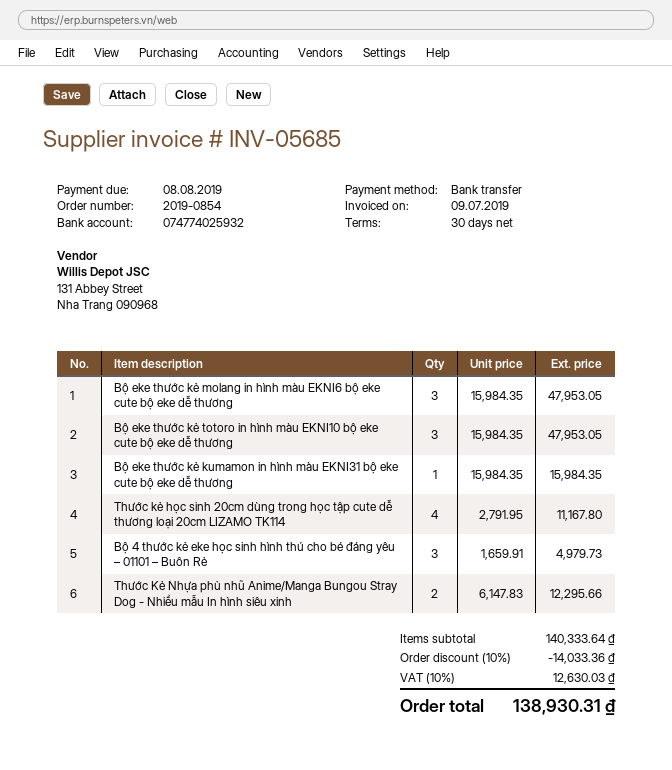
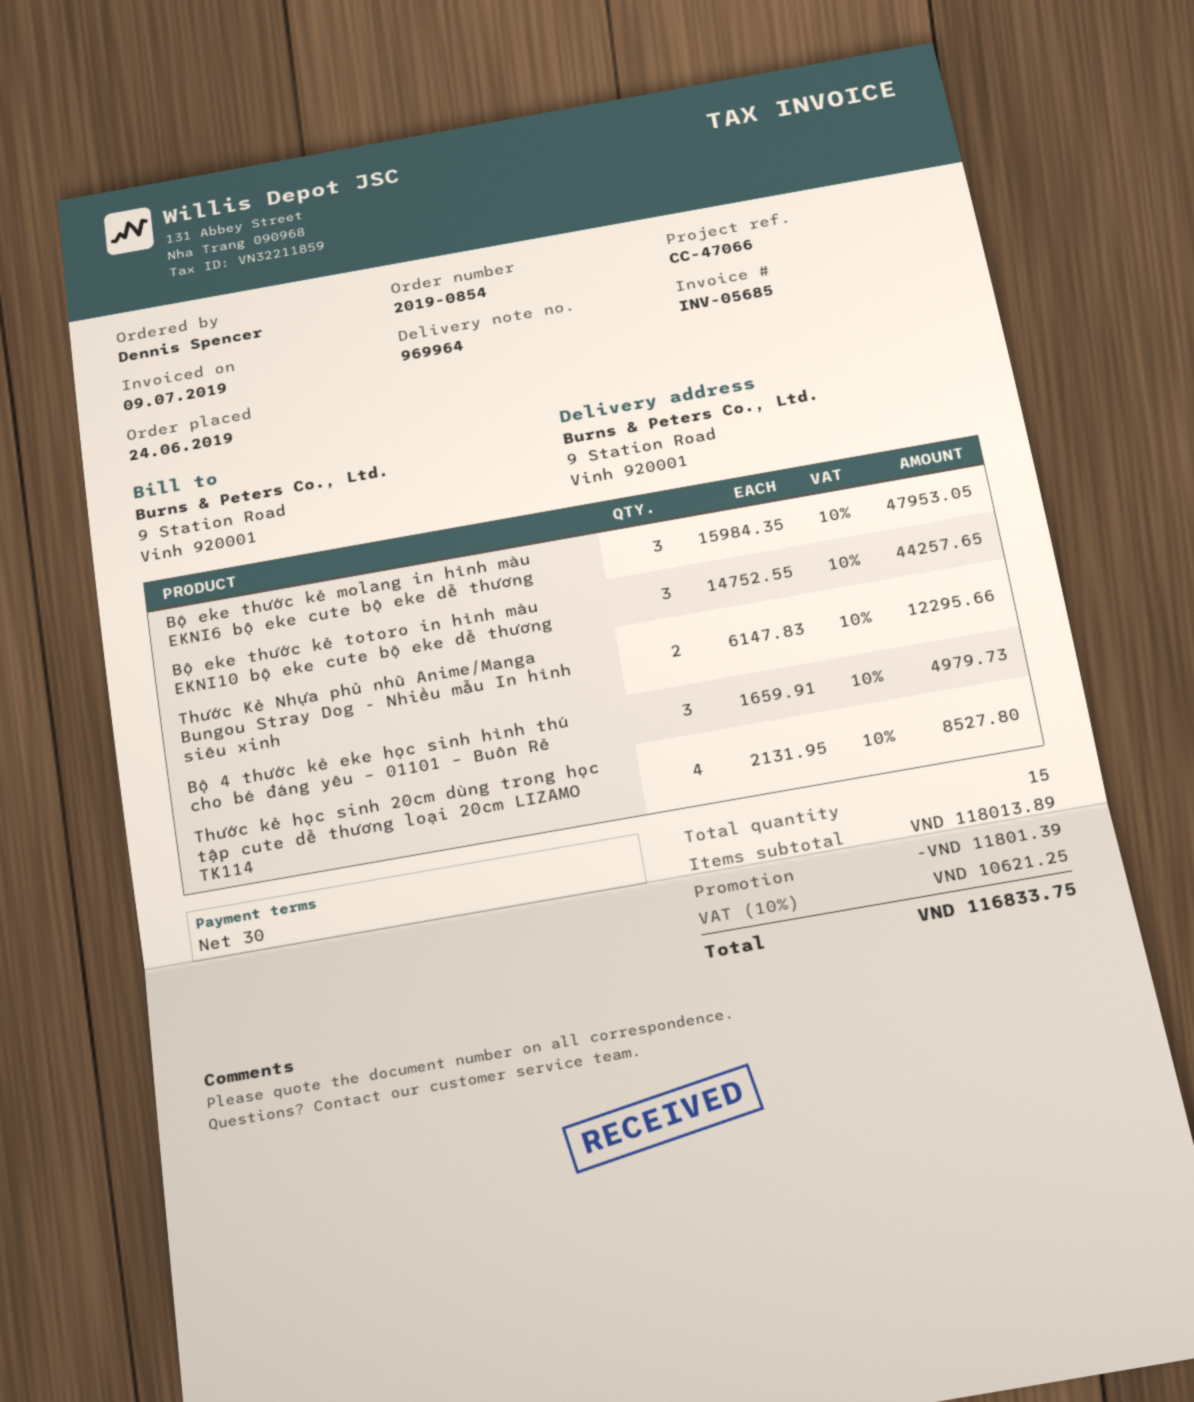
Bộ eke thước kẻ totoro in hình màu EKNI10 bộ eke cute bộ eke dễ thương: 3 x 15984.35 = 47953.05 -> 3 x 14752.55 = 44257.65
Bộ eke thước kẻ kumamon in hình màu EKNI31 bộ eke cute bộ eke dễ thương: 1 x 15984.35 = 15984.35 -> none
Thước kẻ học sinh 20cm dùng trong học tập cute dễ thương loại 20cm LIZAMO TK114: 4 x 2791.95 = 11167.80 -> 4 x 2131.95 = 8527.80
subtotal: 140333.64 -> 118013.89
discount: 14033.36 -> 11801.39
tax: 10% = 12630.03 -> 10% = 10621.25
total: 138930.31 -> 116833.75

